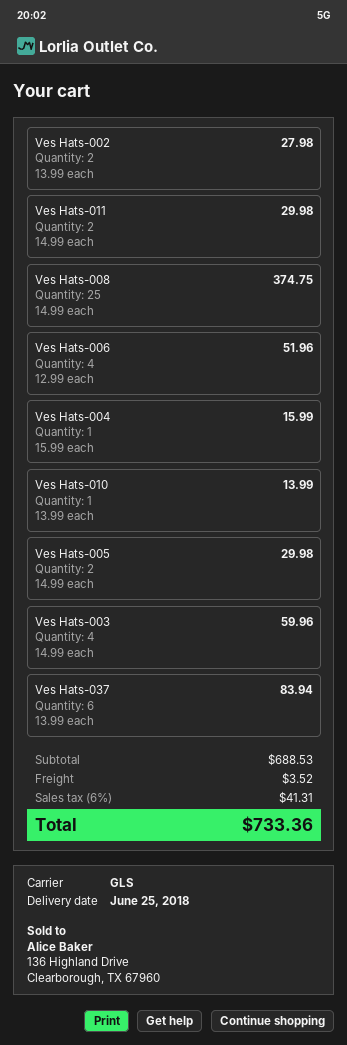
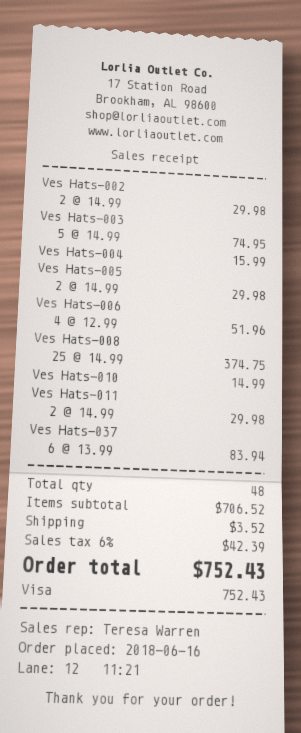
Ves Hats-002: 2 x 13.99 = 27.98 -> 2 x 14.99 = 29.98
Ves Hats-010: 1 x 13.99 = 13.99 -> 1 x 14.99 = 14.99
Ves Hats-003: 4 x 14.99 = 59.96 -> 5 x 14.99 = 74.95
subtotal: 688.53 -> 706.52
tax: 6% = 41.31 -> 6% = 42.39
total: 733.36 -> 752.43

